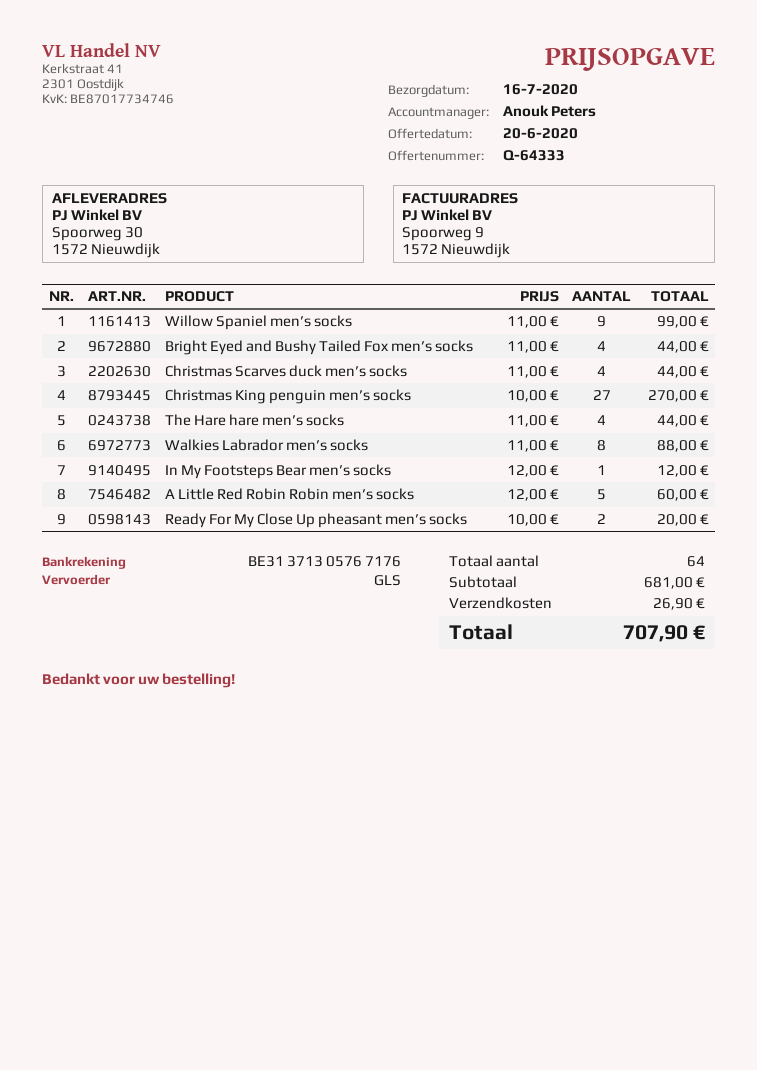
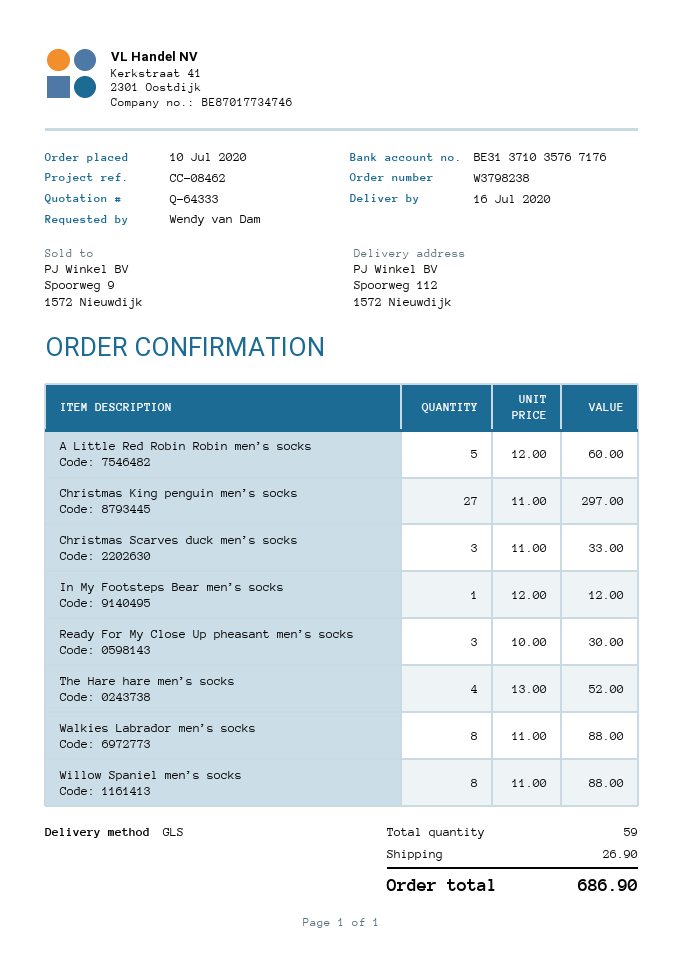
bank account: BE31371305767176 -> BE31371035767176
ship to: Spoorweg 30, 1572 Nieuwdijk -> Spoorweg 112, 1572 Nieuwdijk
Willow Spaniel men’s socks: 9 x 11.00 = 99.00 -> 8 x 11.00 = 88.00
Bright Eyed and Bushy Tailed Fox men’s socks: 4 x 11.00 = 44.00 -> none
Christmas Scarves duck men’s socks: 4 x 11.00 = 44.00 -> 3 x 11.00 = 33.00
Christmas King penguin men’s socks: 27 x 10.00 = 270.00 -> 27 x 11.00 = 297.00
The Hare hare men’s socks: 4 x 11.00 = 44.00 -> 4 x 13.00 = 52.00
Ready For My Close Up pheasant men’s socks: 2 x 10.00 = 20.00 -> 3 x 10.00 = 30.00
total quantity: 64 -> 59
total: 707.90 -> 686.90

